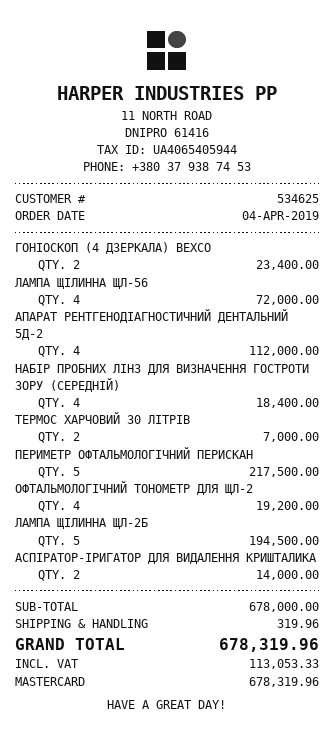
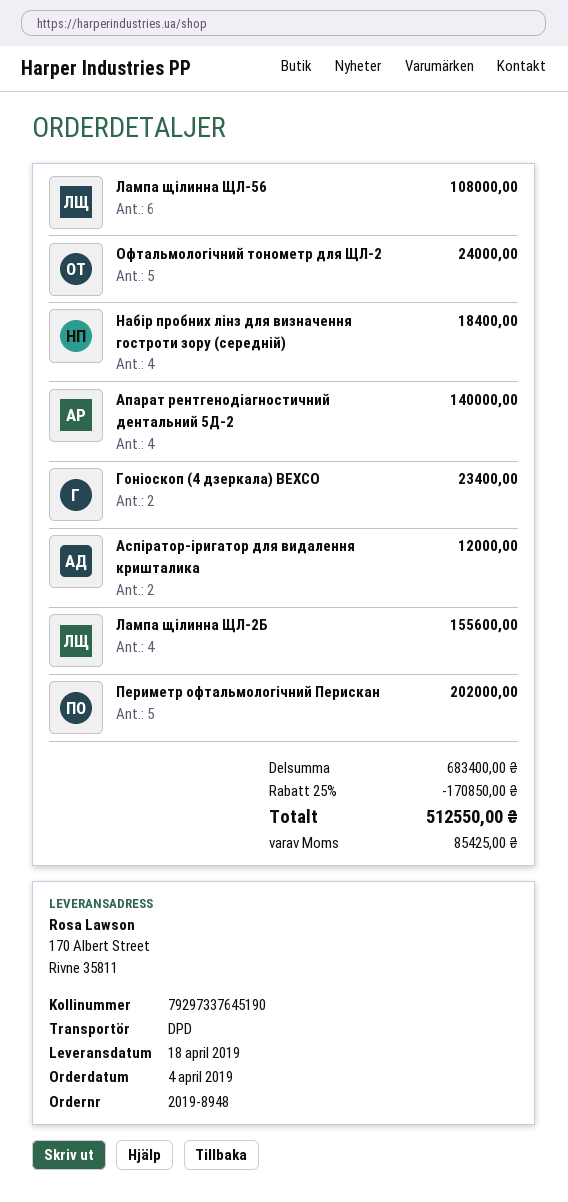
ЛАМПА ЩІЛИННА ЩЛ-56: 4 for 72000.00 -> 6 for 108000.00
АПАРАТ РЕНТГЕНОДІАГНОСТИЧНИЙ ДЕНТАЛЬНИЙ 5Д-2: 4 for 112000.00 -> 4 for 140000.00
ТЕРМОС ХАРЧОВИЙ 30 ЛІТРІВ: 2 for 7000.00 -> none
ПЕРИМЕТР ОФТАЛЬМОЛОГІЧНИЙ ПЕРИСКАН: 5 for 217500.00 -> 5 for 202000.00
ОФТАЛЬМОЛОГІЧНИЙ ТОНОМЕТР ДЛЯ ЩЛ-2: 4 for 19200.00 -> 5 for 24000.00
ЛАМПА ЩІЛИННА ЩЛ-2Б: 5 for 194500.00 -> 4 for 155600.00
АСПІРАТОР-ІРИГАТОР ДЛЯ ВИДАЛЕННЯ КРИШТАЛИКА: 2 for 14000.00 -> 2 for 12000.00
subtotal: 678000.00 -> 683400.00
discount: none -> 25% = 170850.00
shipping: 319.96 -> none
tax: 113053.33 -> 85425.00
total: 678319.96 -> 512550.00

